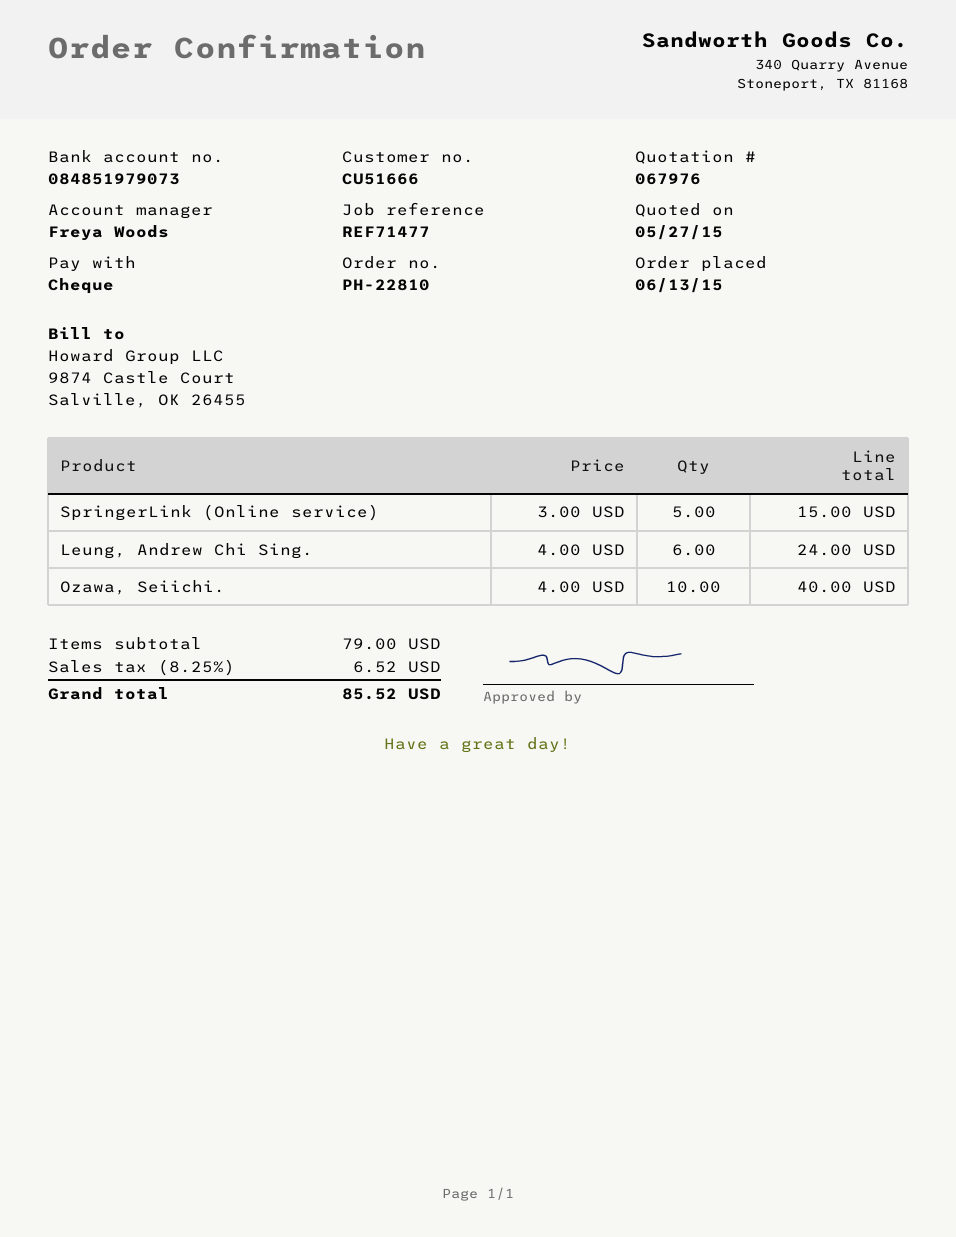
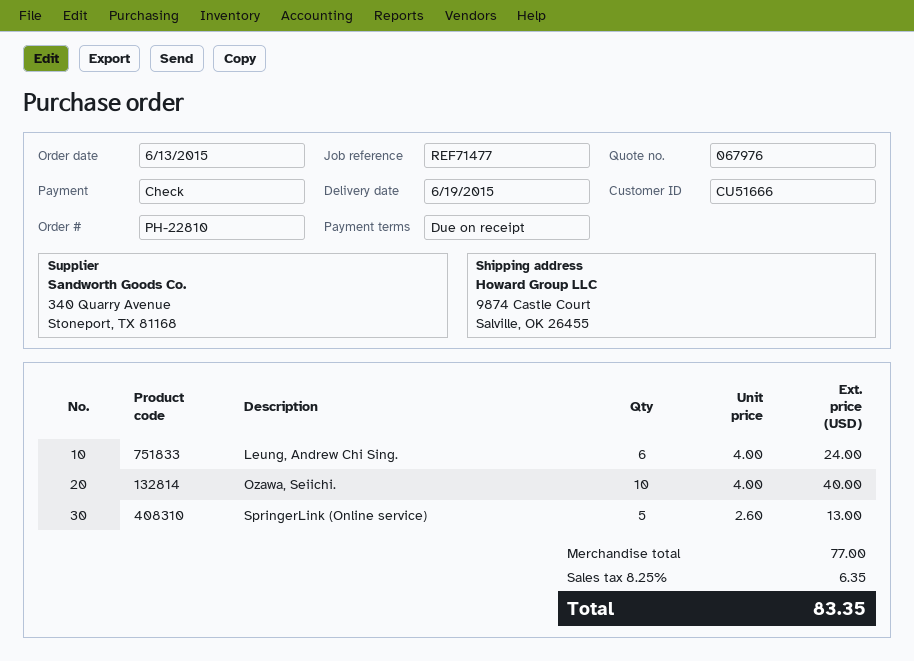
SpringerLink (Online service): 5 x 3.00 = 15.00 -> 5 x 2.60 = 13.00
subtotal: 79.00 -> 77.00
tax: 8.25% = 6.52 -> 8.25% = 6.35
total: 85.52 -> 83.35

